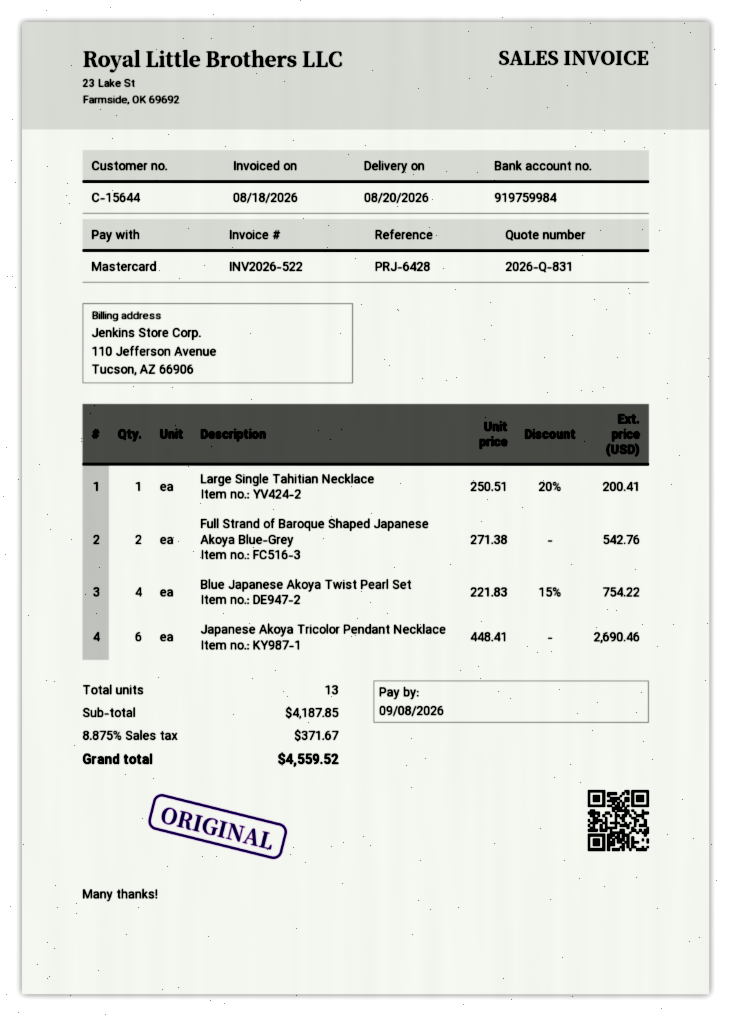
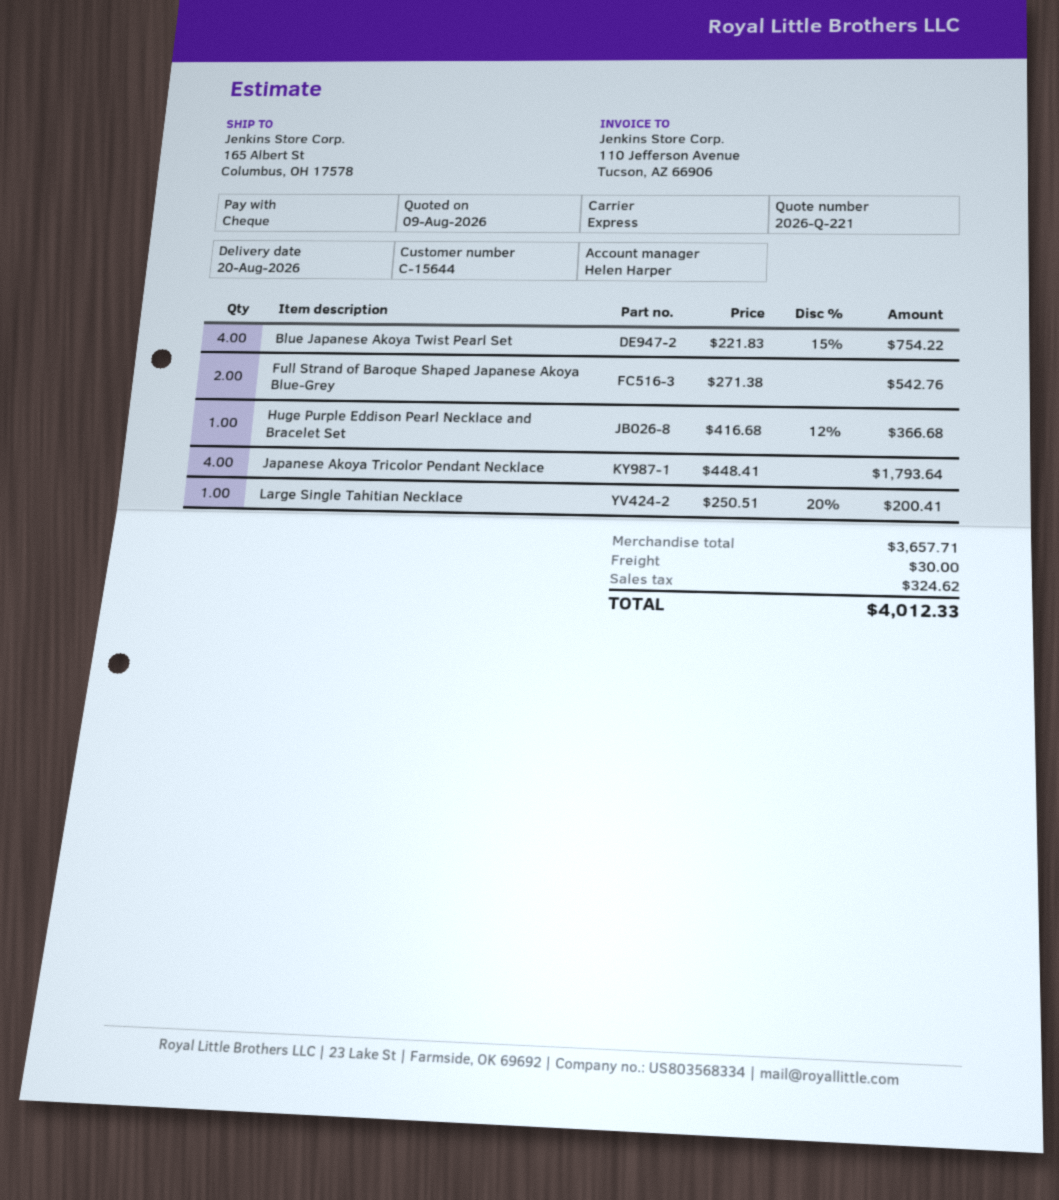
quote number: 2026-Q-831 -> 2026-Q-221
payment method: Mastercard -> cheque
Japanese Akoya Tricolor Pendant Necklace: 6 x 448.41 = 2690.46 -> 4 x 448.41 = 1793.64
Huge Purple Eddison Pearl Necklace and Bracelet Set: none -> 1 x 416.68 - 12% = 366.68
subtotal: 4187.85 -> 3657.71
shipping: none -> 30.00
tax: 371.67 -> 324.62
total: 4559.52 -> 4012.33

